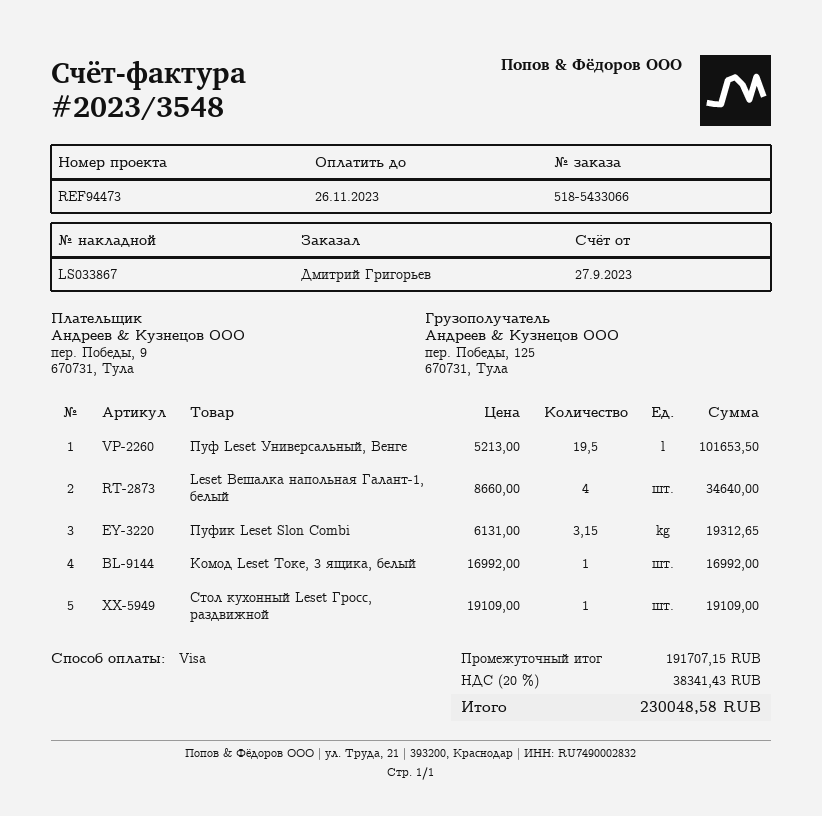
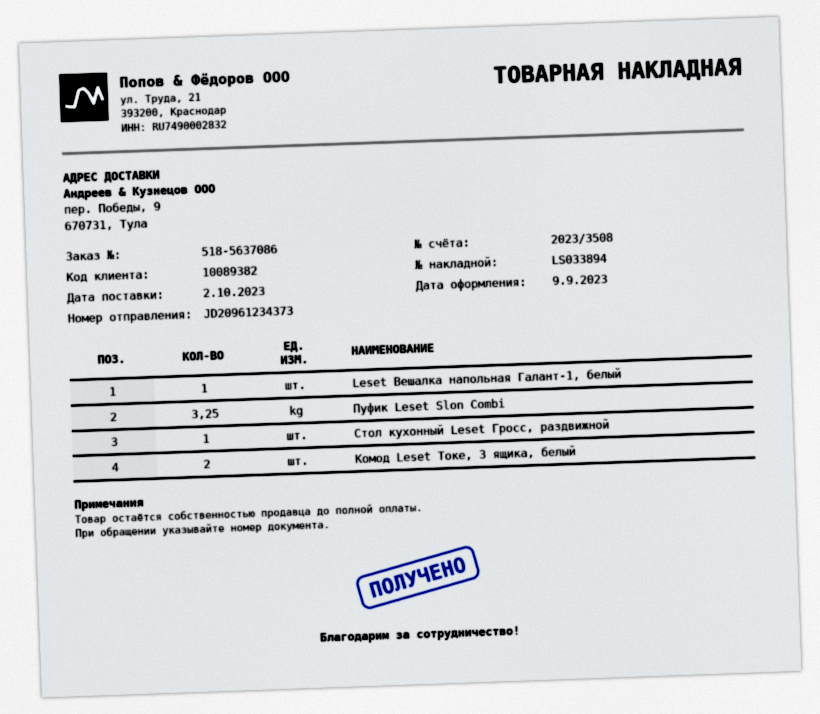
order number: 518-5433066 -> 518-5637086
delivery note number: LS033867 -> LS033894
invoice number: 2023/3548 -> 2023/3508
ship to: пер. Победы, 125, 670731, Тула -> пер. Победы, 9, 670731, Тула
Пуф Leset Универсальный, Венге: 19.5 -> none
Leset Вешалка напольная Галант-1, белый: 4 -> 1
Пуфик Leset Slon Combi: 3.15 -> 3.25
Комод Leset Токе, 3 ящика, белый: 1 -> 2

